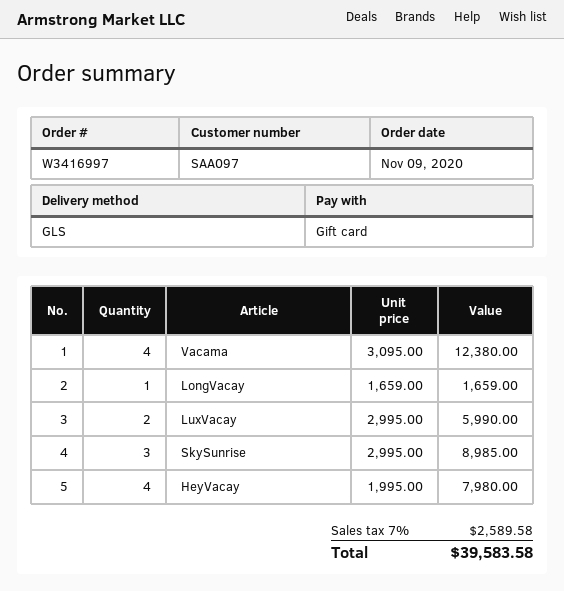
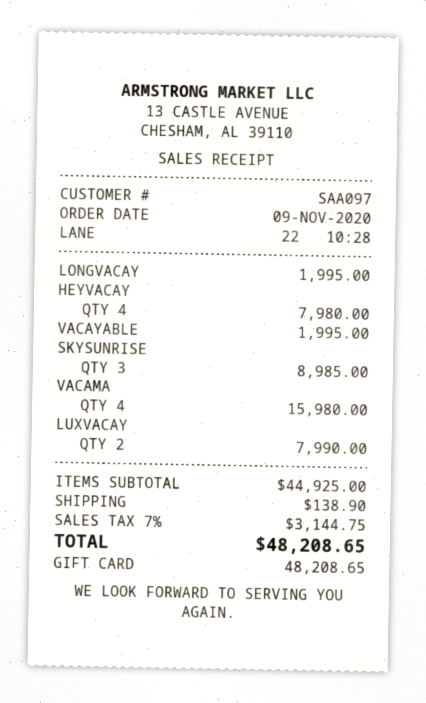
Vacama: 4 for 12380.00 -> 4 for 15980.00
LongVacay: 1 for 1659.00 -> 1 for 1995.00
LuxVacay: 2 for 5990.00 -> 2 for 7990.00
VACAYABLE: none -> 1 for 1995.00
shipping: none -> 138.90
tax: 7% = 2589.58 -> 7% = 3144.75
total: 39583.58 -> 48208.65

